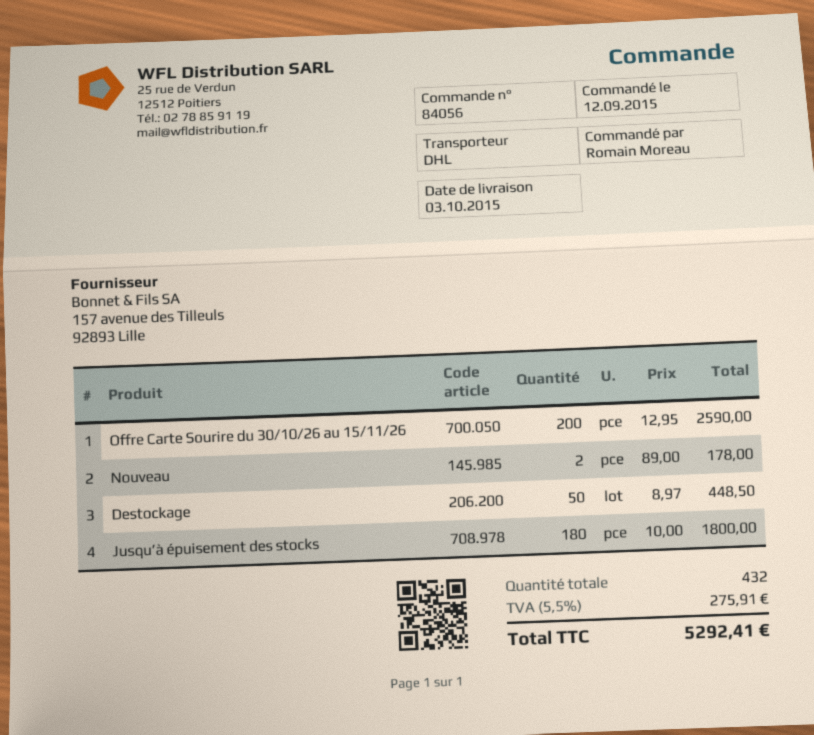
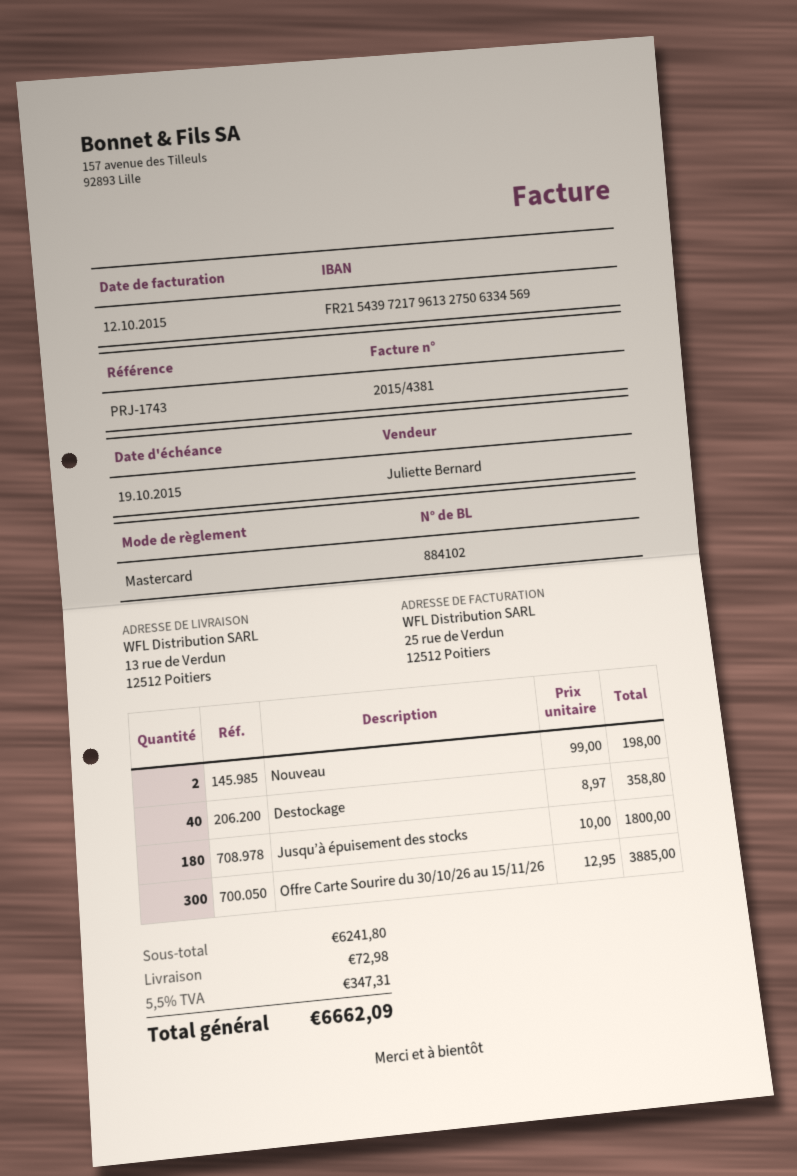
Offre Carte Sourire du 30/10/26 au 15/11/26: 200 x 12.95 = 2590.00 -> 300 x 12.95 = 3885.00
Nouveau: 2 x 89.00 = 178.00 -> 2 x 99.00 = 198.00
Destockage: 50 x 8.97 = 448.50 -> 40 x 8.97 = 358.80
shipping: none -> 72.98
tax: 5.5% = 275.91 -> 5.5% = 347.31
total: 5292.41 -> 6662.09

